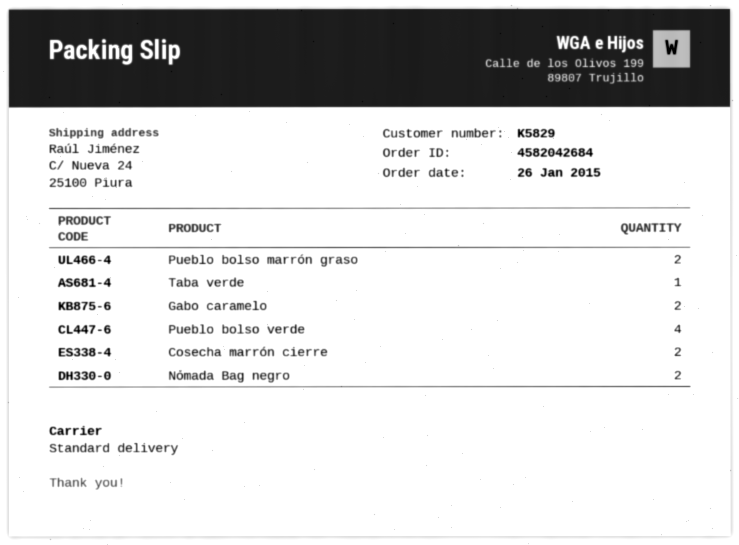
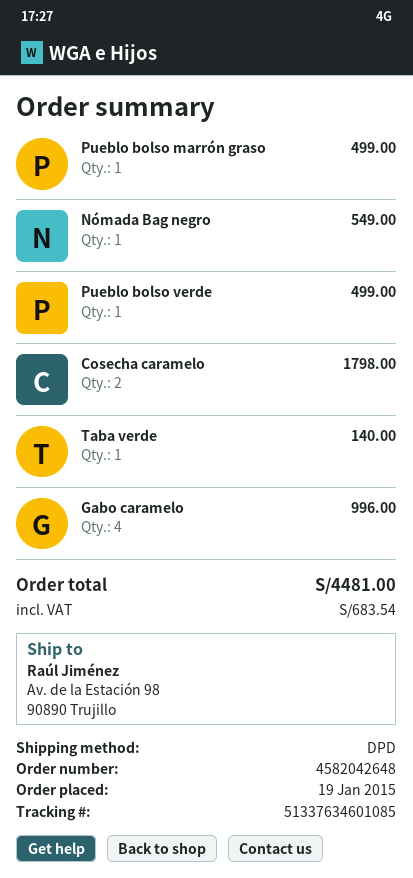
order number: 4582042684 -> 4582042648
order date: 2015-01-26 -> 2015-01-19
shipping method: standard -> DPD
ship to: C/ Nueva 24, 25100 Piura -> Av. de la Estación 98, 90890 Trujillo
Pueblo bolso marrón graso: 2 -> 1
Gabo caramelo: 2 -> 4
Pueblo bolso verde: 4 -> 1
Cosecha marrón cierre: 2 -> none
Nómada Bag negro: 2 -> 1
Cosecha caramelo: none -> 2

